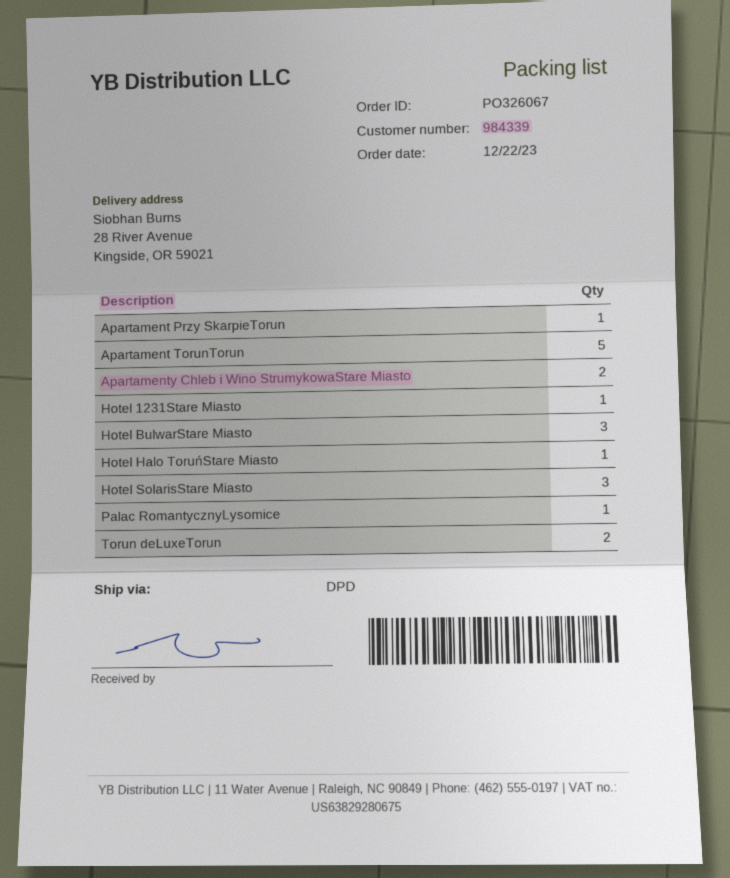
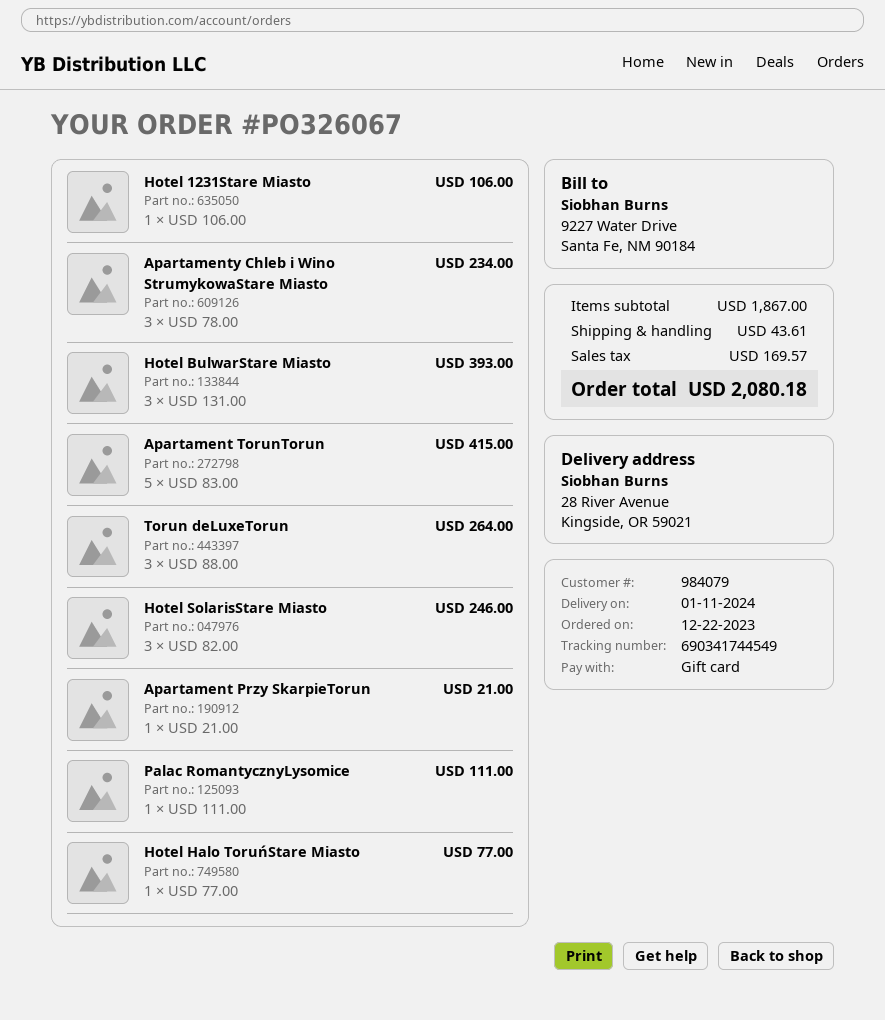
customer number: 984339 -> 984079
Apartamenty Chleb i Wino StrumykowaStare Miasto: 2 -> 3
Torun deLuxeTorun: 2 -> 3

